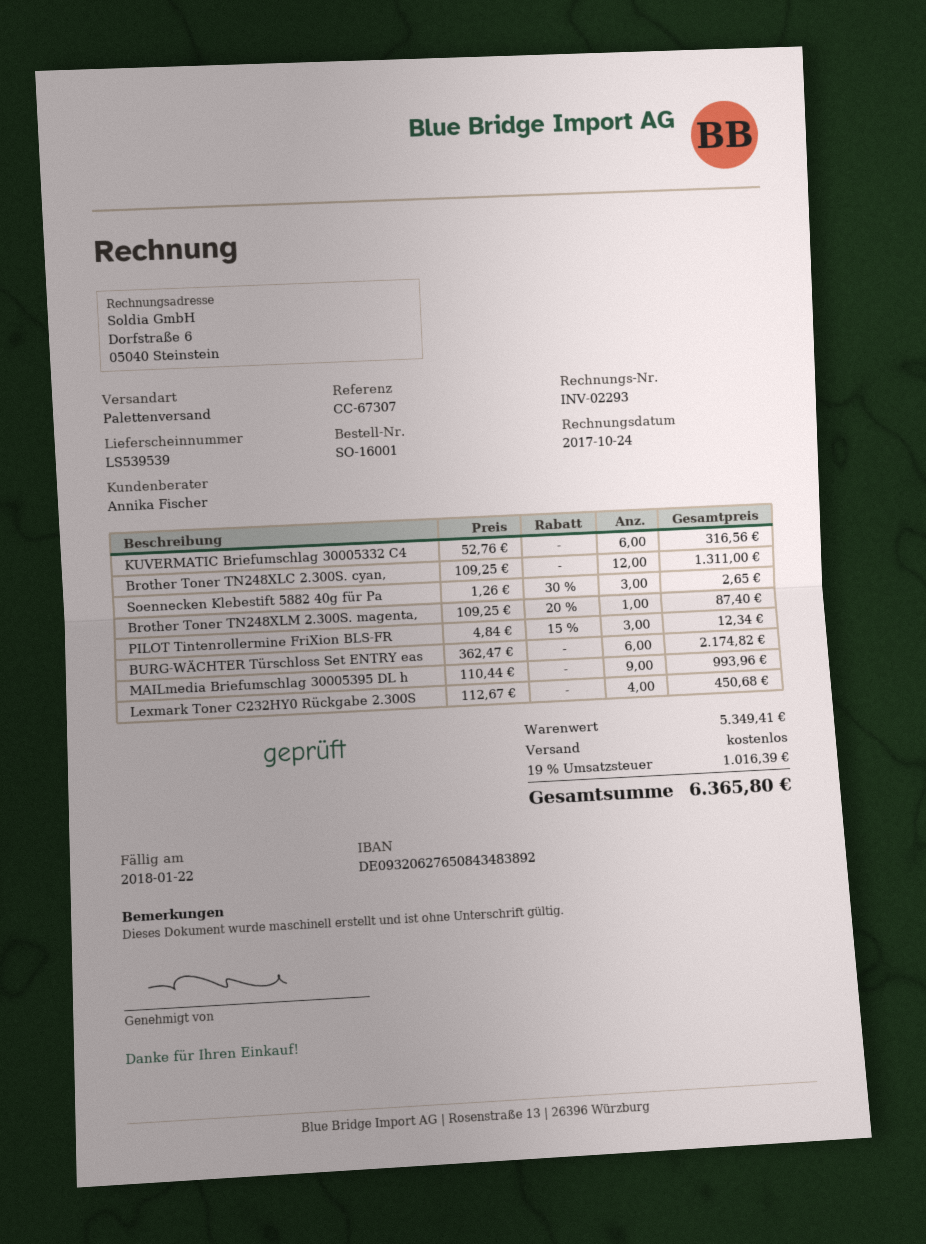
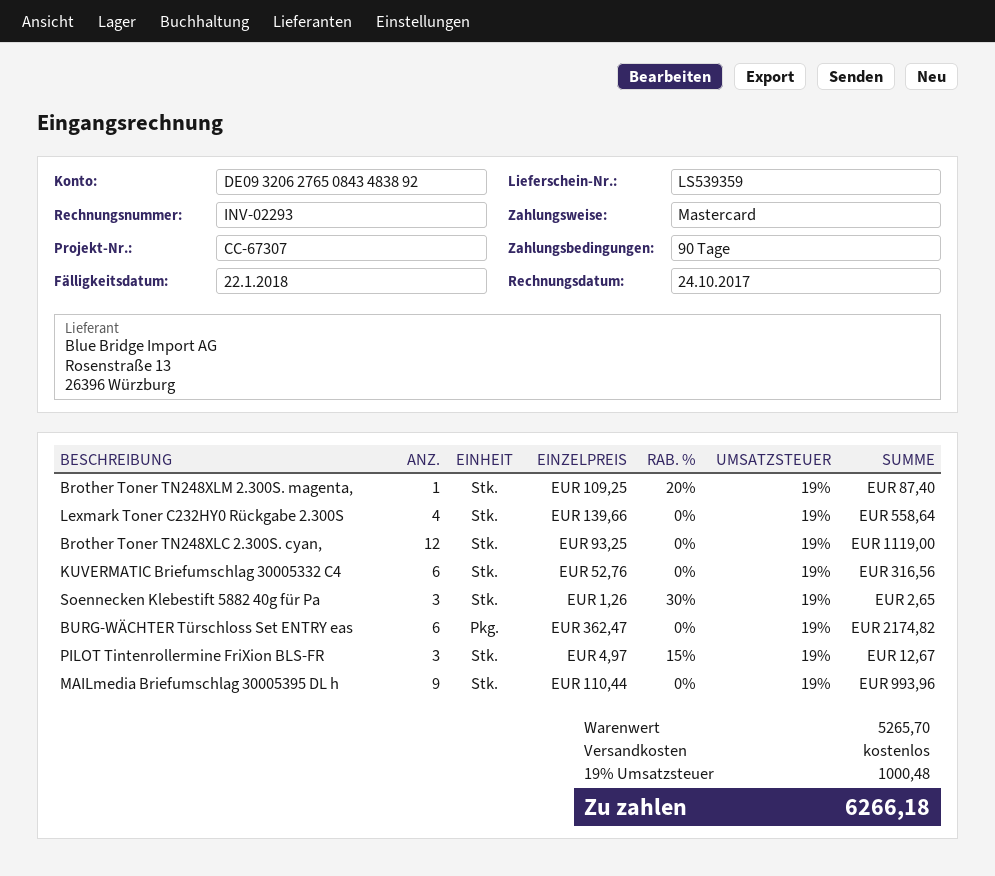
delivery note number: LS539539 -> LS539359
Brother Toner TN248XLC 2.300S. cyan,: 12 x 109.25 = 1311.00 -> 12 x 93.25 = 1119.00
PILOT Tintenrollermine FriXion BLS-FR: 3 x 4.84 - 15% = 12.34 -> 3 x 4.97 - 15% = 12.67
Lexmark Toner C232HY0 Rückgabe 2.300S: 4 x 112.67 = 450.68 -> 4 x 139.66 = 558.64
subtotal: 5349.41 -> 5265.70
tax: 19% = 1016.39 -> 19% = 1000.48
total: 6365.80 -> 6266.18

